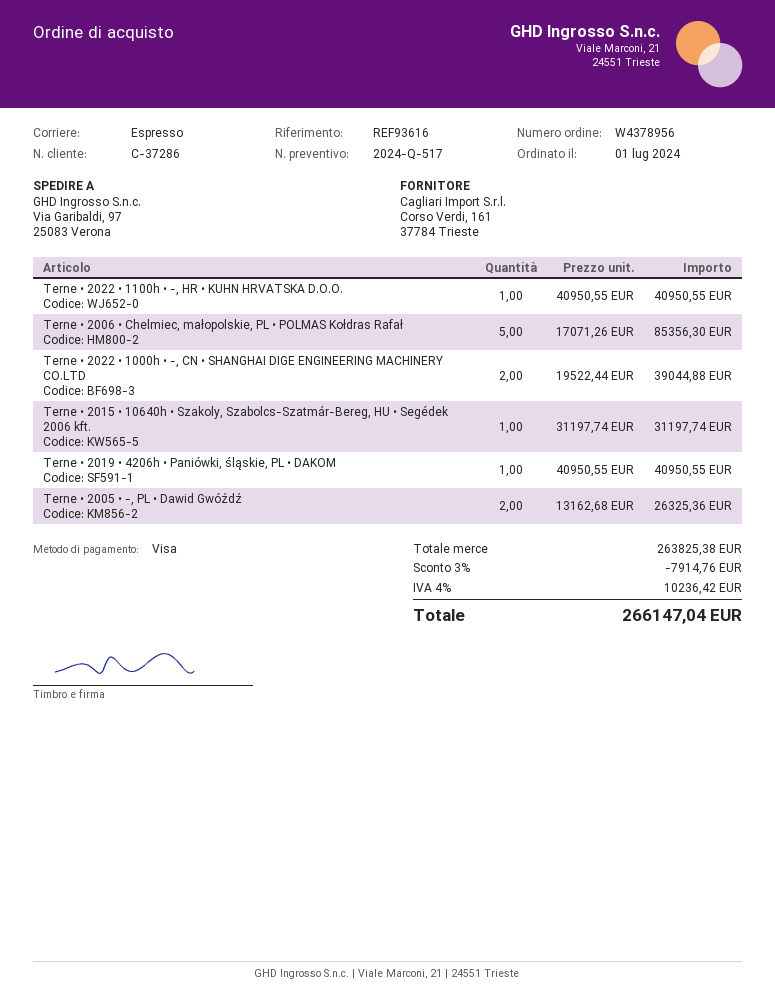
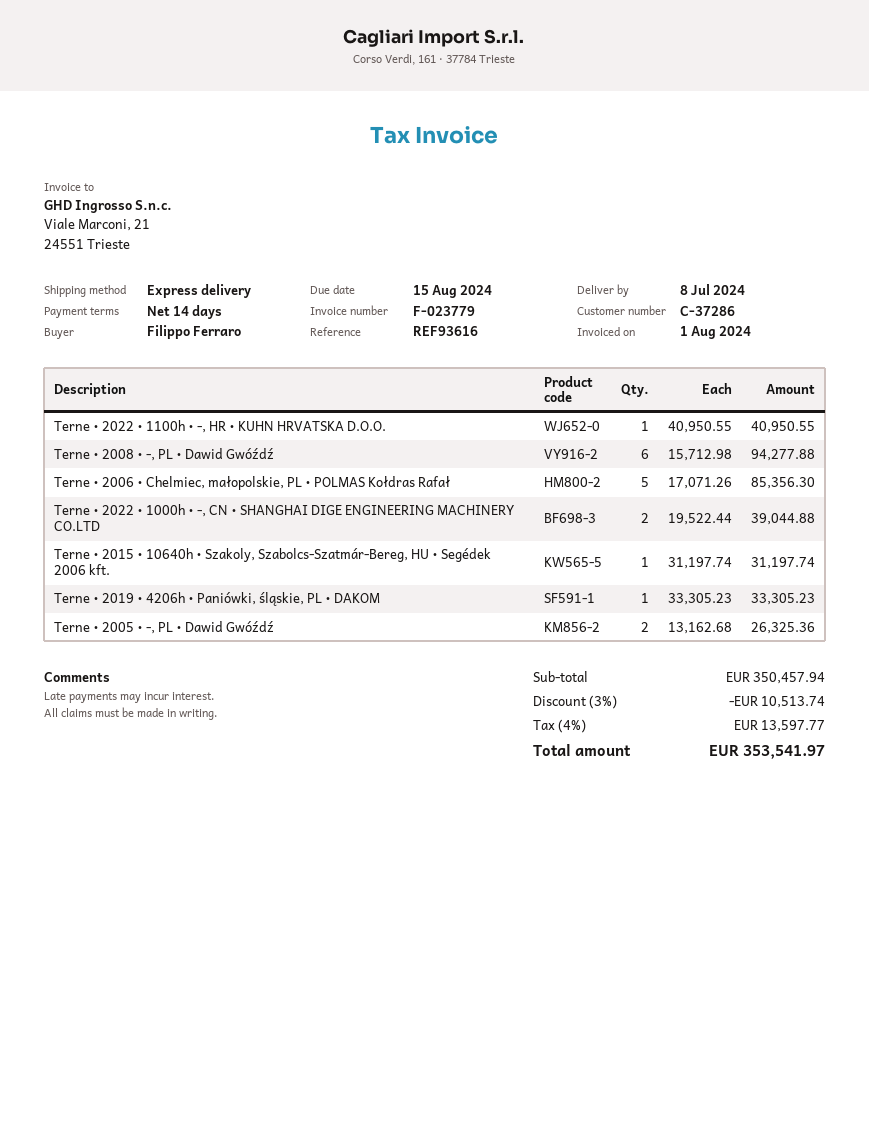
Terne • 2019 • 4206h • Paniówki, śląskie, PL • DAKOM: 1 x 40950.55 = 40950.55 -> 1 x 33305.23 = 33305.23
Terne • 2008 • -, PL • Dawid Gwóźdź: none -> 6 x 15712.98 = 94277.88
subtotal: 263825.38 -> 350457.94
discount: 3% = 7914.76 -> 3% = 10513.74
tax: 4% = 10236.42 -> 4% = 13597.77
total: 266147.04 -> 353541.97

